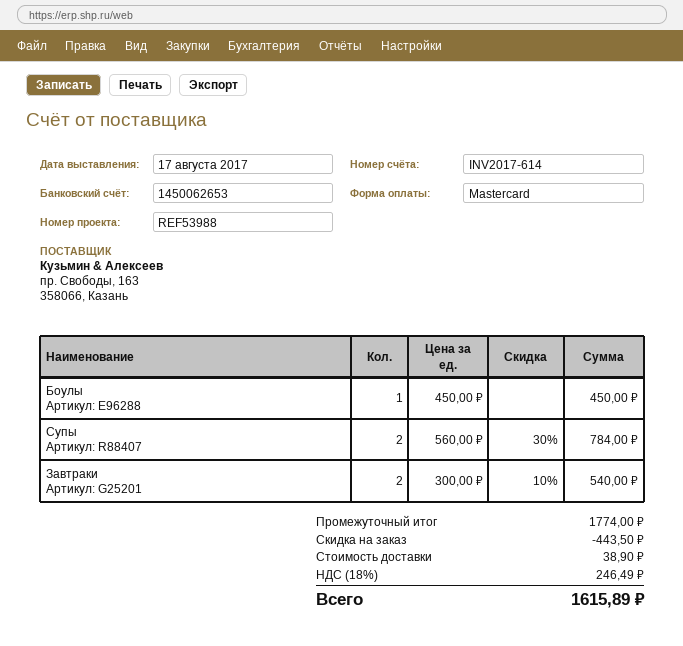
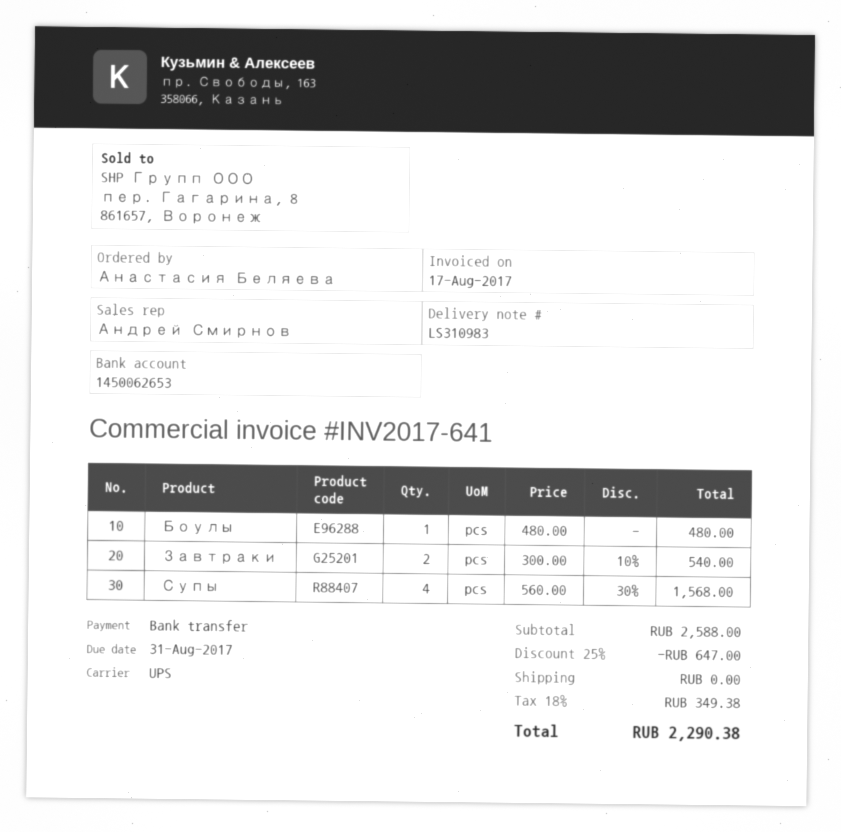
invoice number: INV2017-614 -> INV2017-641
payment method: Mastercard -> bank transfer
Боулы: 1 x 450.00 = 450.00 -> 1 x 480.00 = 480.00
Супы: 2 x 560.00 - 30% = 784.00 -> 4 x 560.00 - 30% = 1568.00
subtotal: 1774.00 -> 2588.00
discount: 443.50 -> 647.00
shipping: 38.90 -> 0.00
tax: 18% = 246.49 -> 18% = 349.38
total: 1615.89 -> 2290.38

